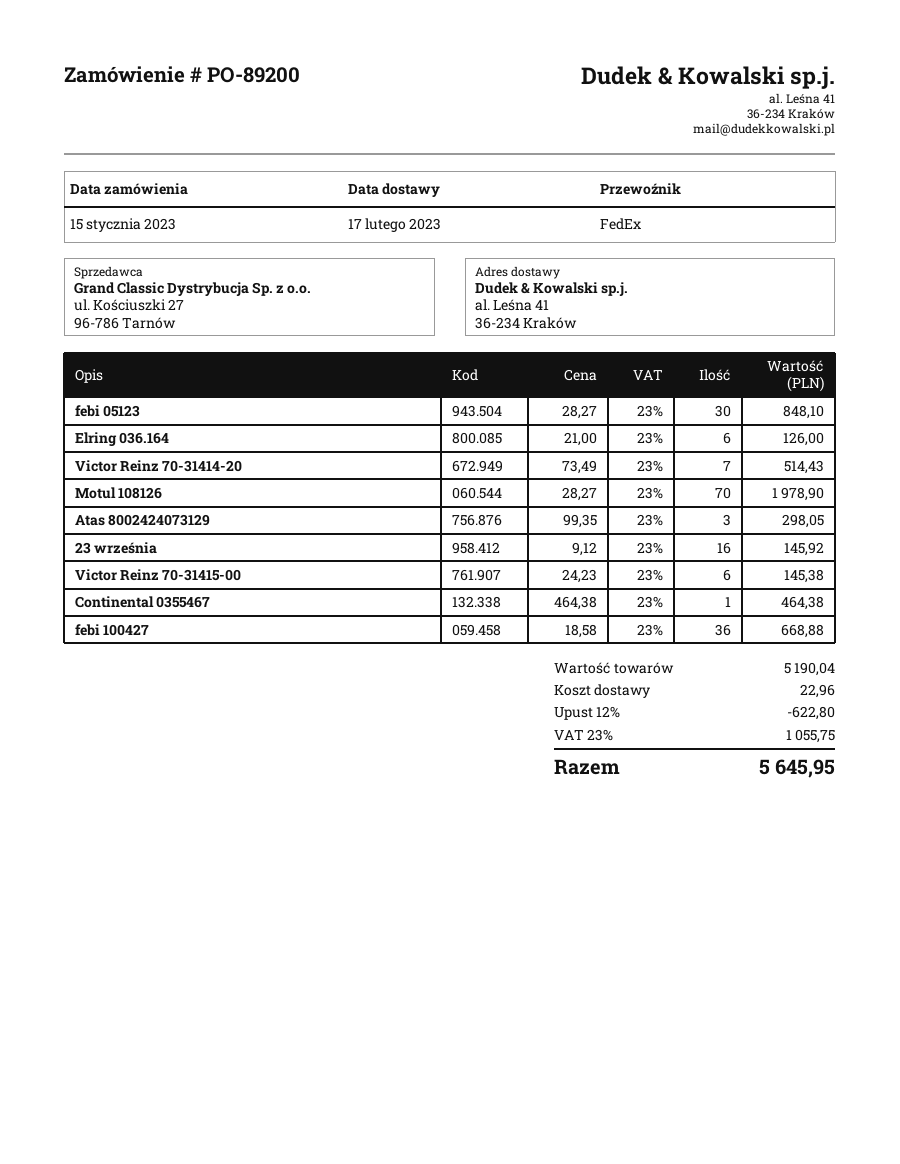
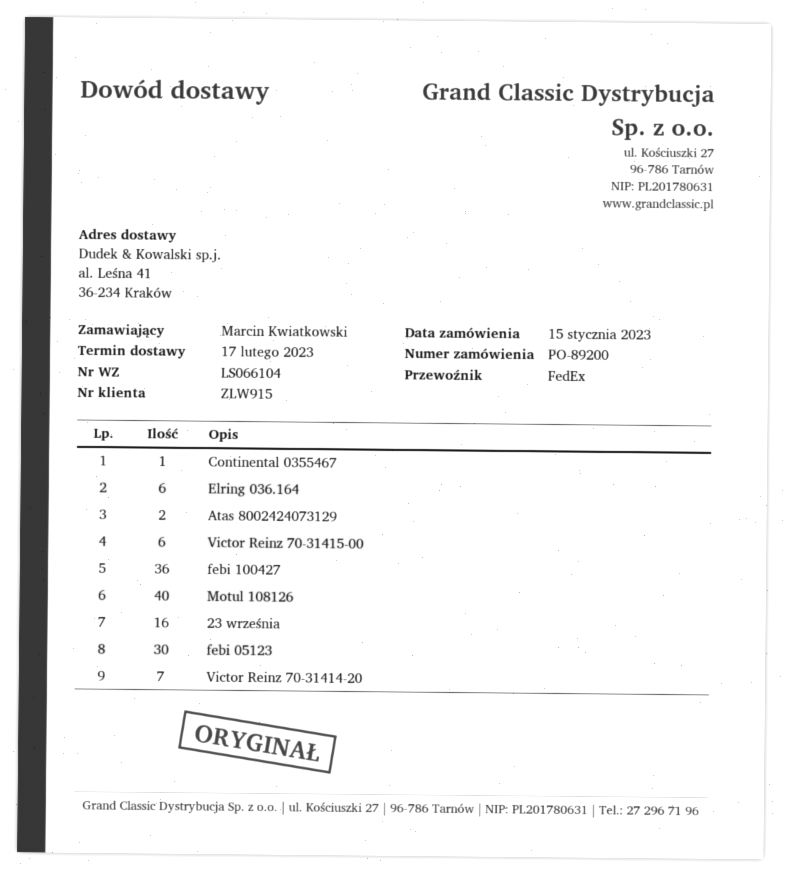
Motul 108126: 70 -> 40
Atas 8002424073129: 3 -> 2

